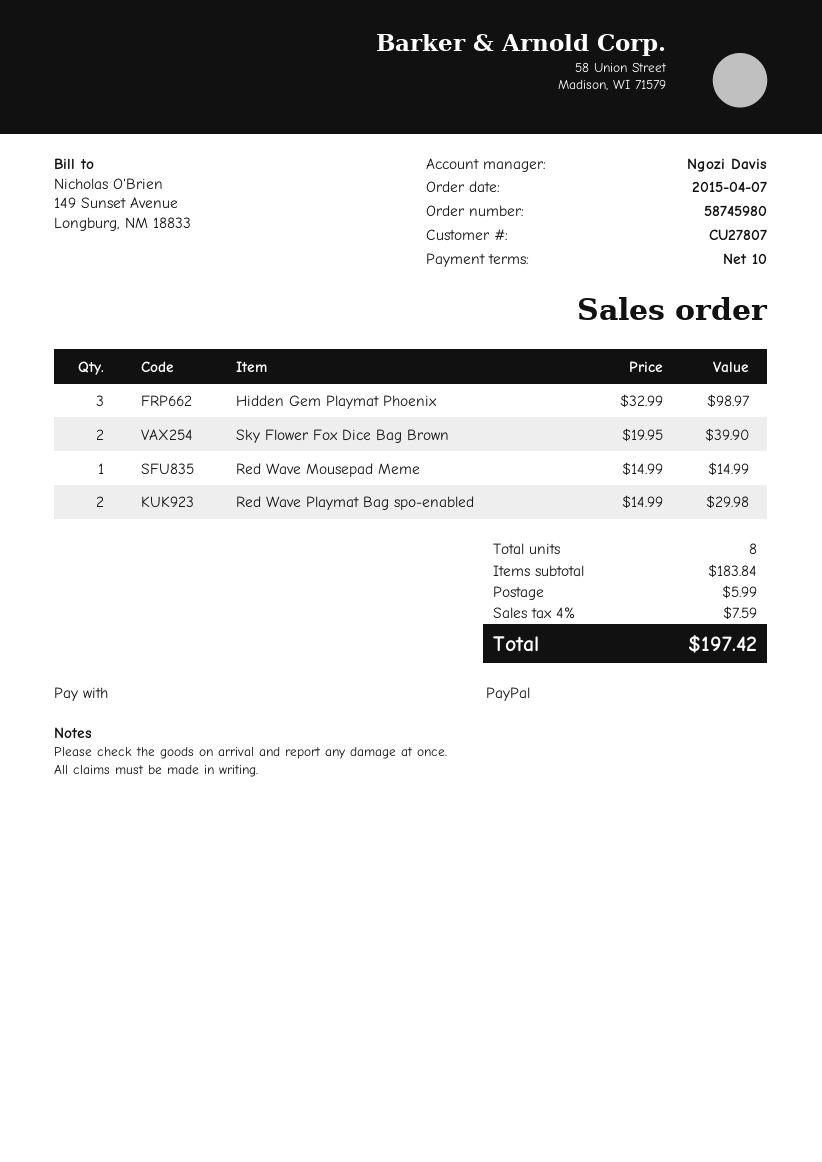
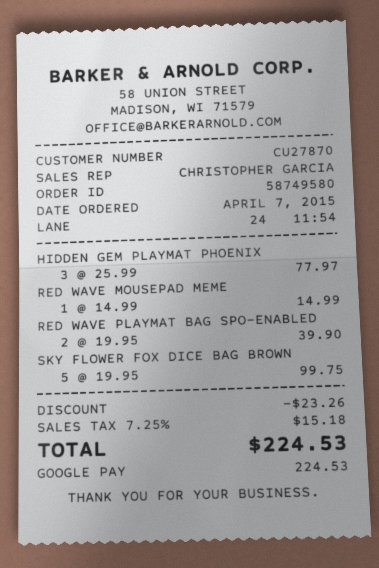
order number: 58745980 -> 58749580
customer number: CU27807 -> CU27870
sales rep: Ngozi Davis -> CHRISTOPHER GARCIA
payment method: PayPal -> Google Pay
Hidden Gem Playmat Phoenix: 3 x 32.99 = 98.97 -> 3 x 25.99 = 77.97
Sky Flower Fox Dice Bag Brown: 2 x 19.95 = 39.90 -> 5 x 19.95 = 99.75
Red Wave Playmat Bag spo-enabled: 2 x 14.99 = 29.98 -> 2 x 19.95 = 39.90
discount: none -> 23.26
shipping: 5.99 -> none
tax: 4% = 7.59 -> 7.25% = 15.18
total: 197.42 -> 224.53

